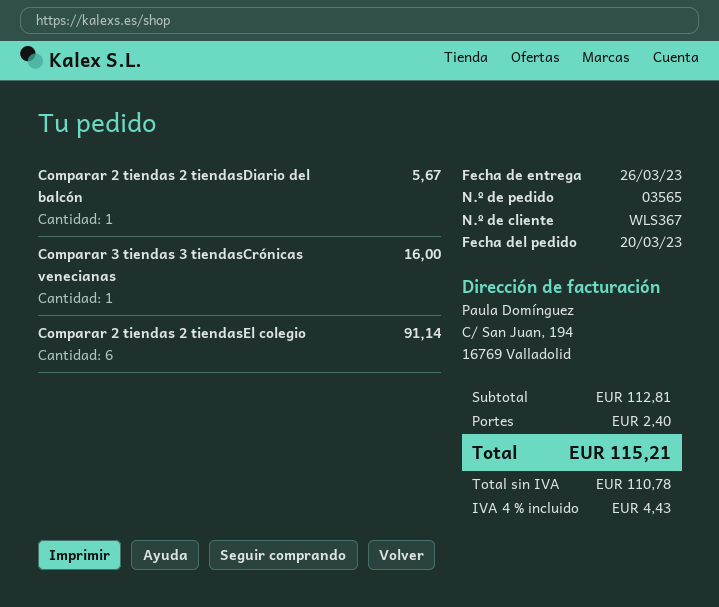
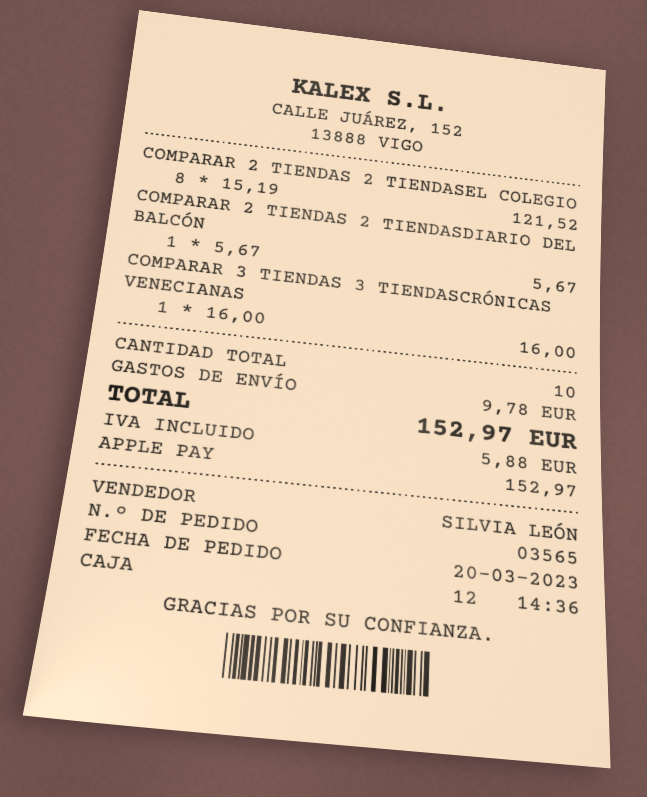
Comparar 2 tiendas 2 tiendasEl colegio: 6 for 91.14 -> 8 for 121.52
shipping: 2.40 -> 9.78
tax: 4.43 -> 5.88
total: 115.21 -> 152.97

